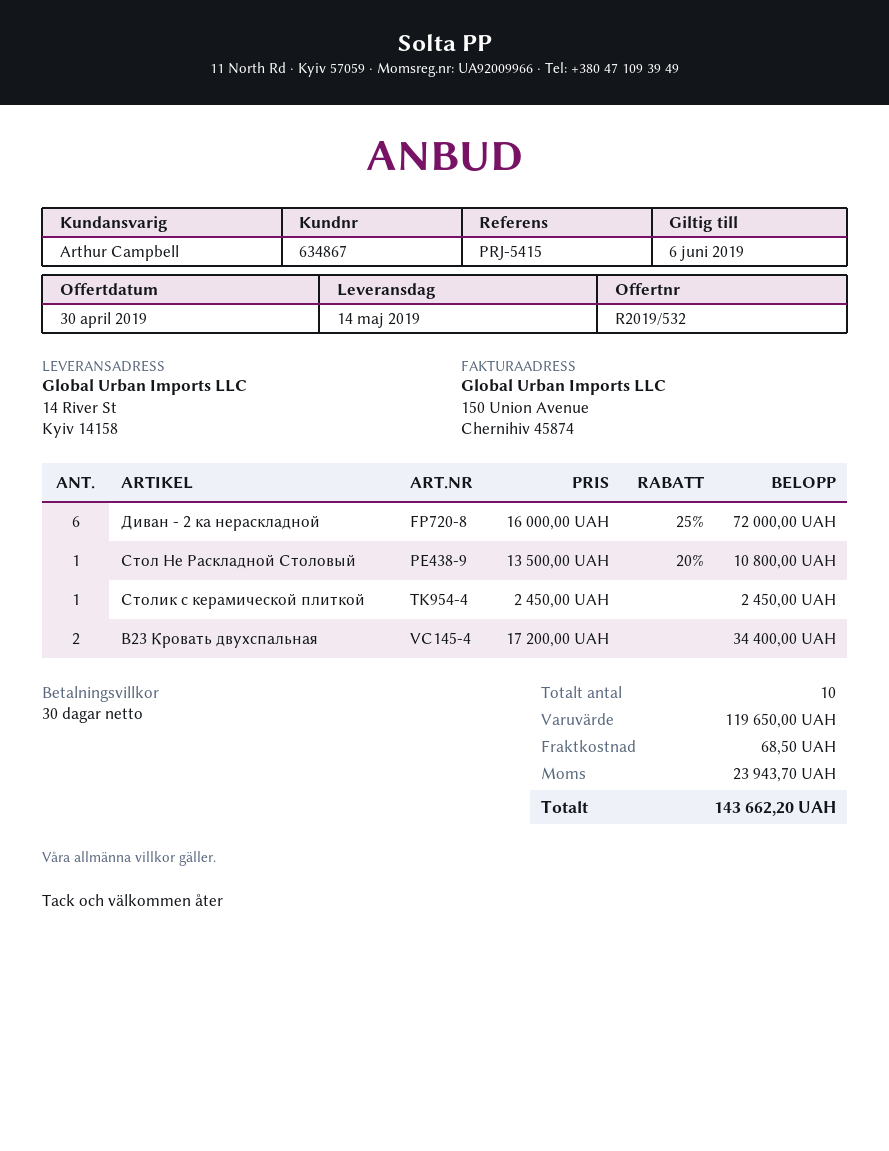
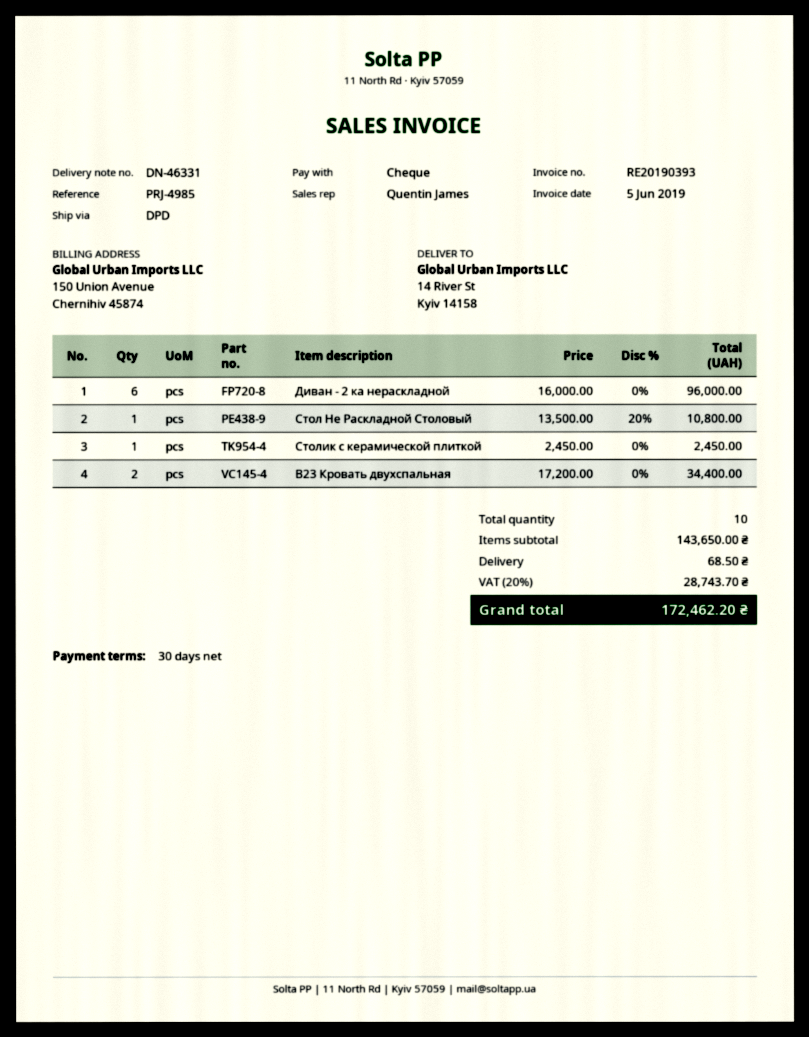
reference: PRJ-5415 -> PRJ-4985
sales rep: Arthur Campbell -> Quentin James
Диван - 2 ка нераскладной: 6 x 16000.00 - 25% = 72000.00 -> 6 x 16000.00 = 96000.00
subtotal: 119650.00 -> 143650.00
tax: 23943.70 -> 28743.70
total: 143662.20 -> 172462.20

